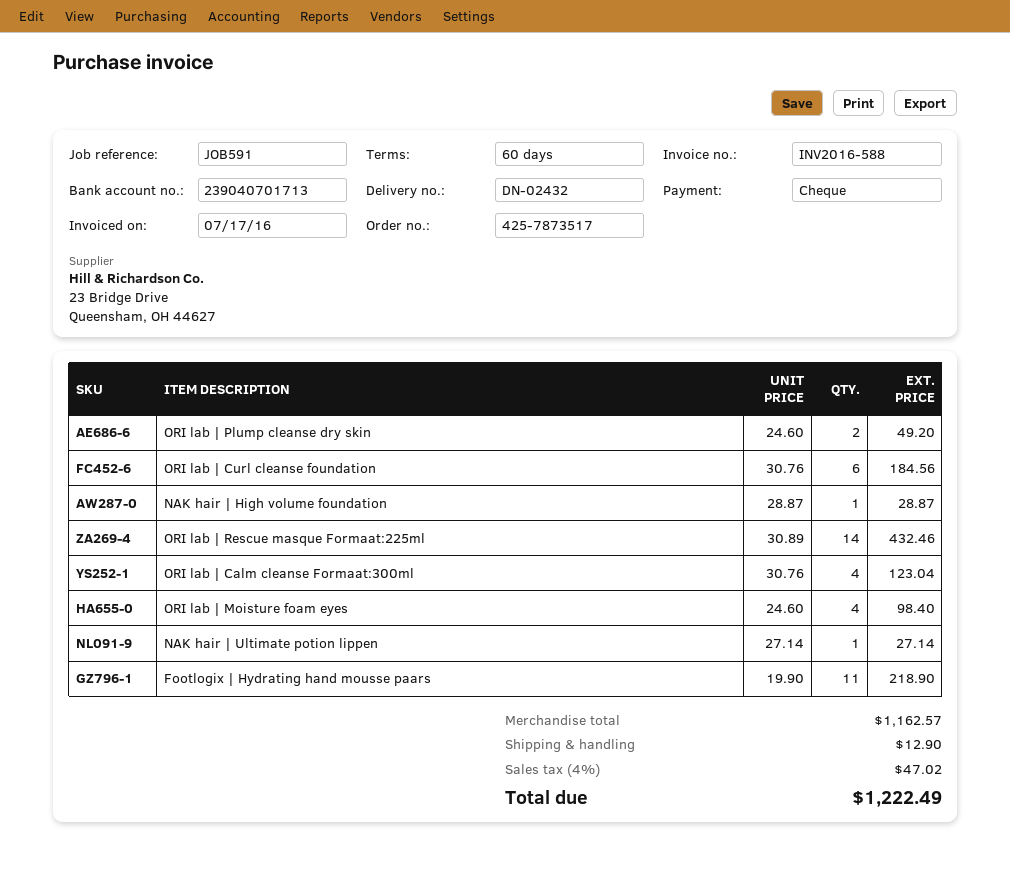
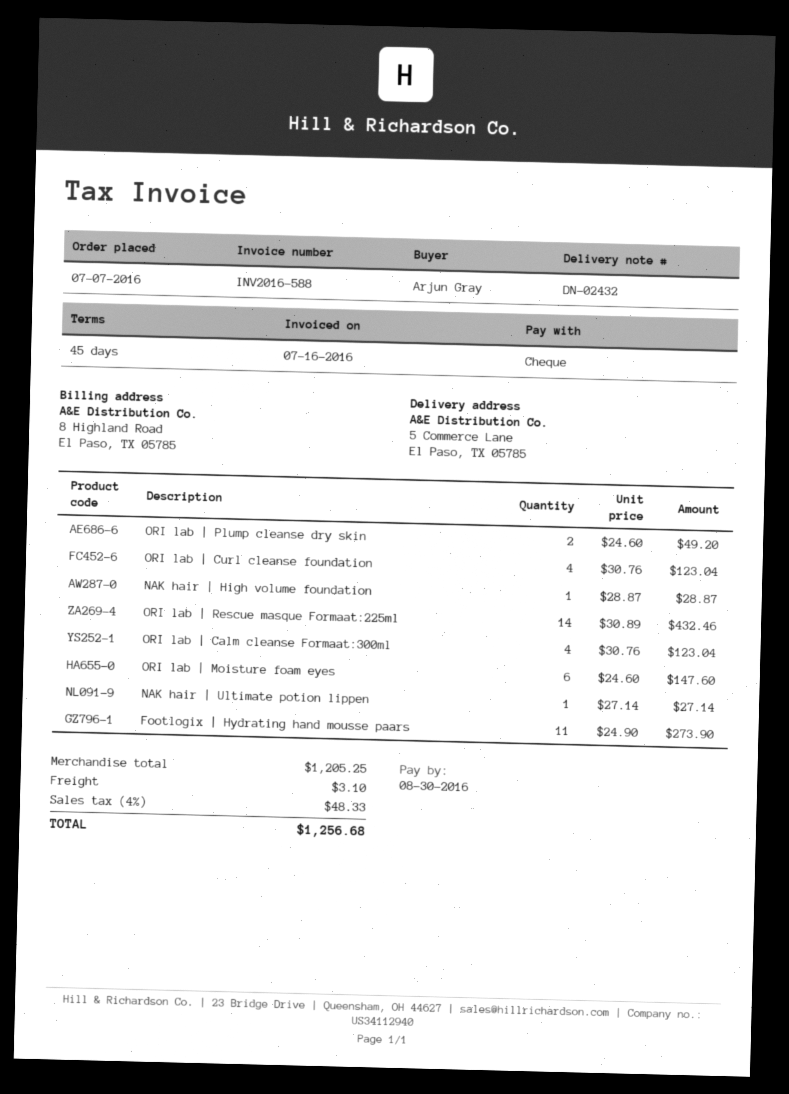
invoice date: 2016-07-17 -> 2016-07-16
payment terms: 60 days -> 45 days
ORI lab | Curl cleanse foundation: 6 x 30.76 = 184.56 -> 4 x 30.76 = 123.04
ORI lab | Moisture foam eyes: 4 x 24.60 = 98.40 -> 6 x 24.60 = 147.60
Footlogix | Hydrating hand mousse paars: 11 x 19.90 = 218.90 -> 11 x 24.90 = 273.90
subtotal: 1162.57 -> 1205.25
shipping: 12.90 -> 3.10
tax: 4% = 47.02 -> 4% = 48.33
total: 1222.49 -> 1256.68

